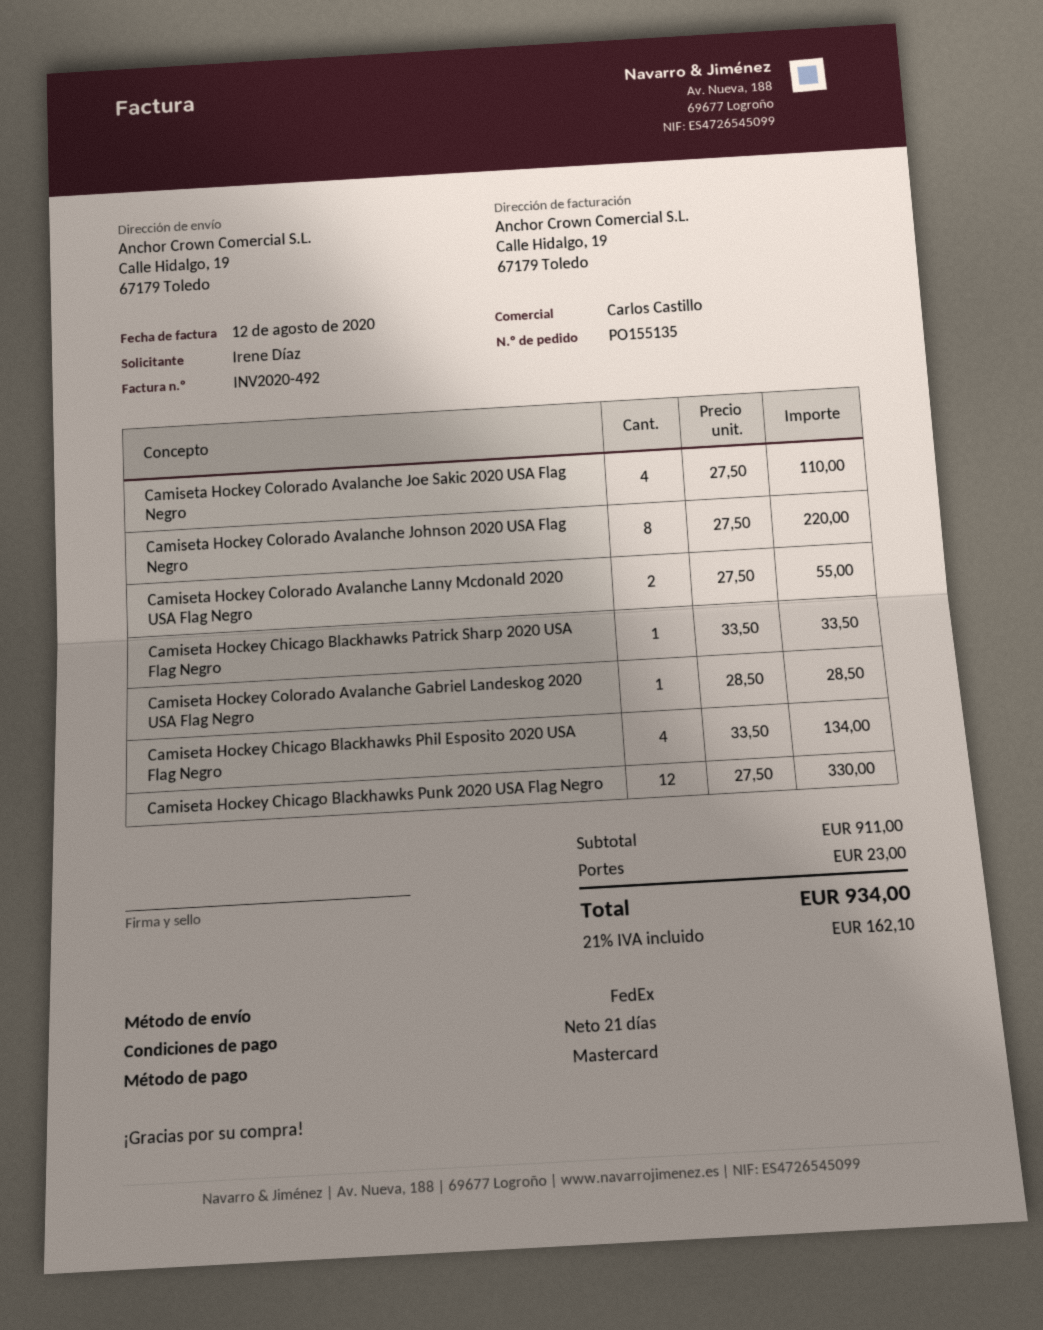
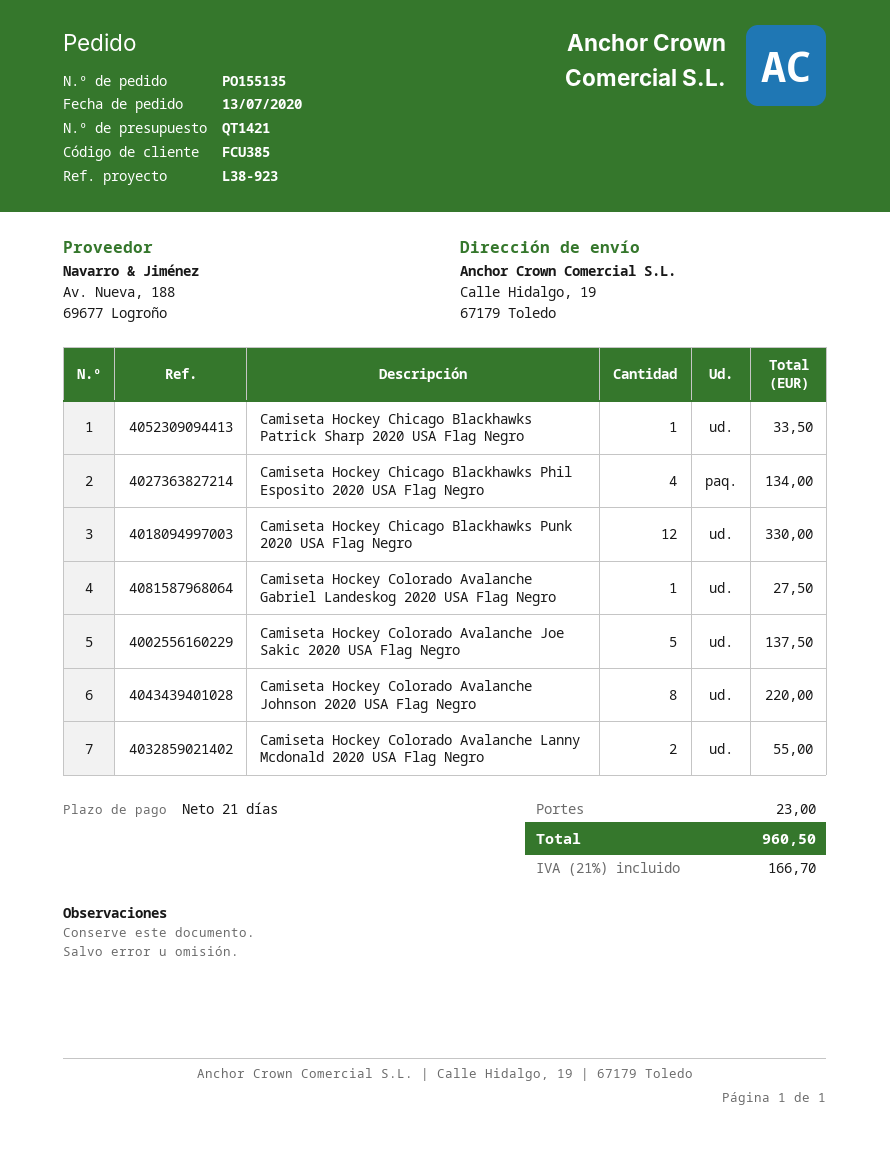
Camiseta Hockey Colorado Avalanche Joe Sakic 2020 USA Flag Negro: 4 for 110.00 -> 5 for 137.50
Camiseta Hockey Colorado Avalanche Gabriel Landeskog 2020 USA Flag Negro: 1 for 28.50 -> 1 for 27.50
tax: 21% = 162.10 -> 21% = 166.70
total: 934.00 -> 960.50

